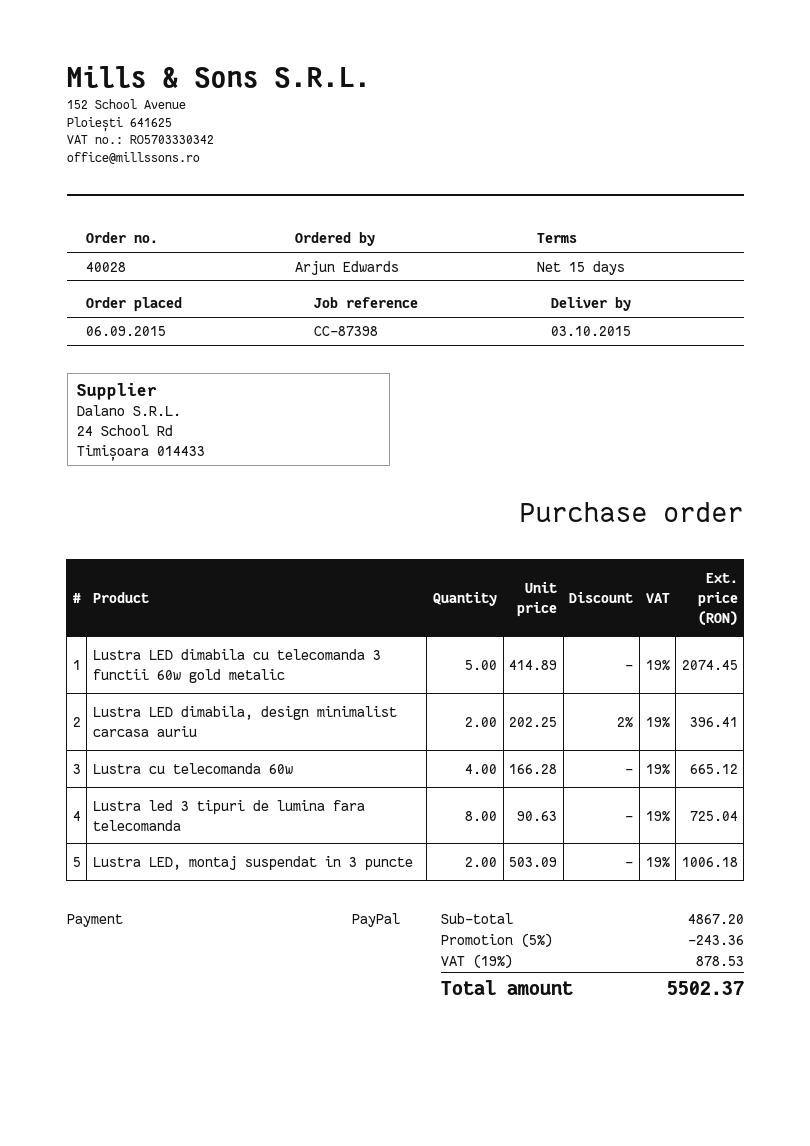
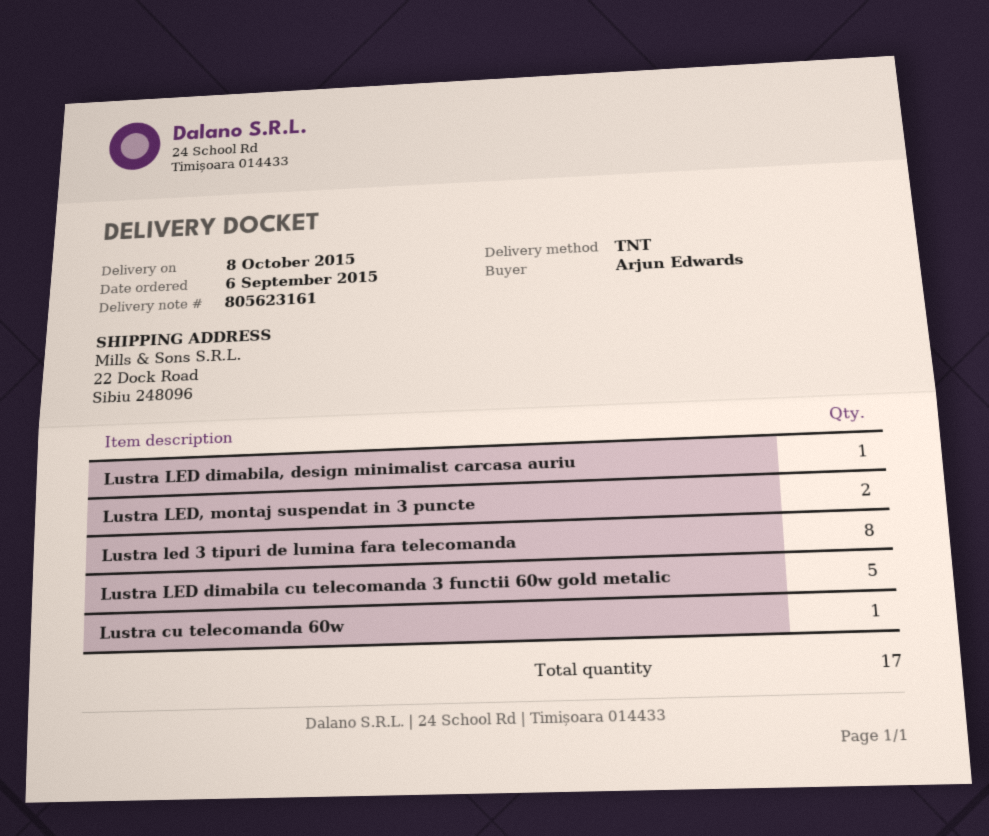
delivery date: 2015-10-03 -> 2015-10-08
Lustra LED dimabila, design minimalist carcasa auriu: 2 -> 1
Lustra cu telecomanda 60w: 4 -> 1

